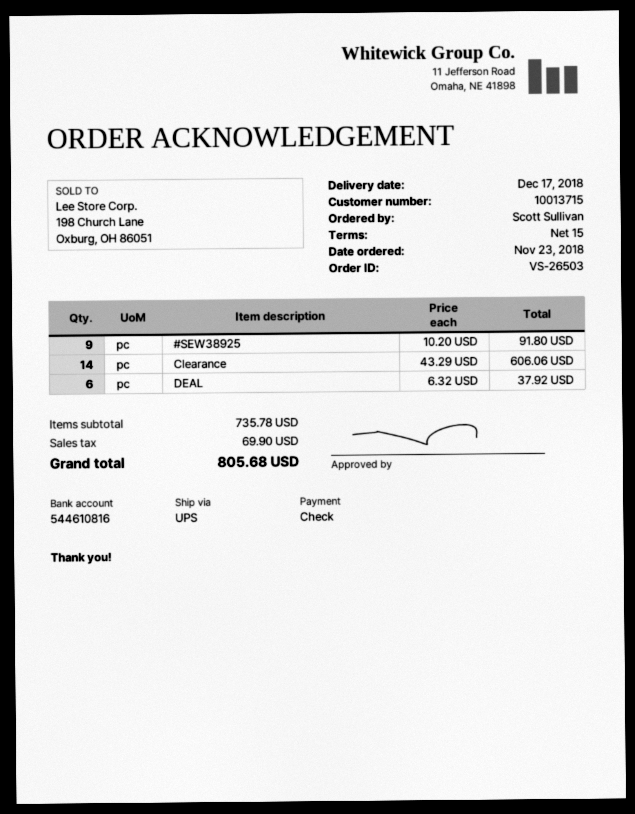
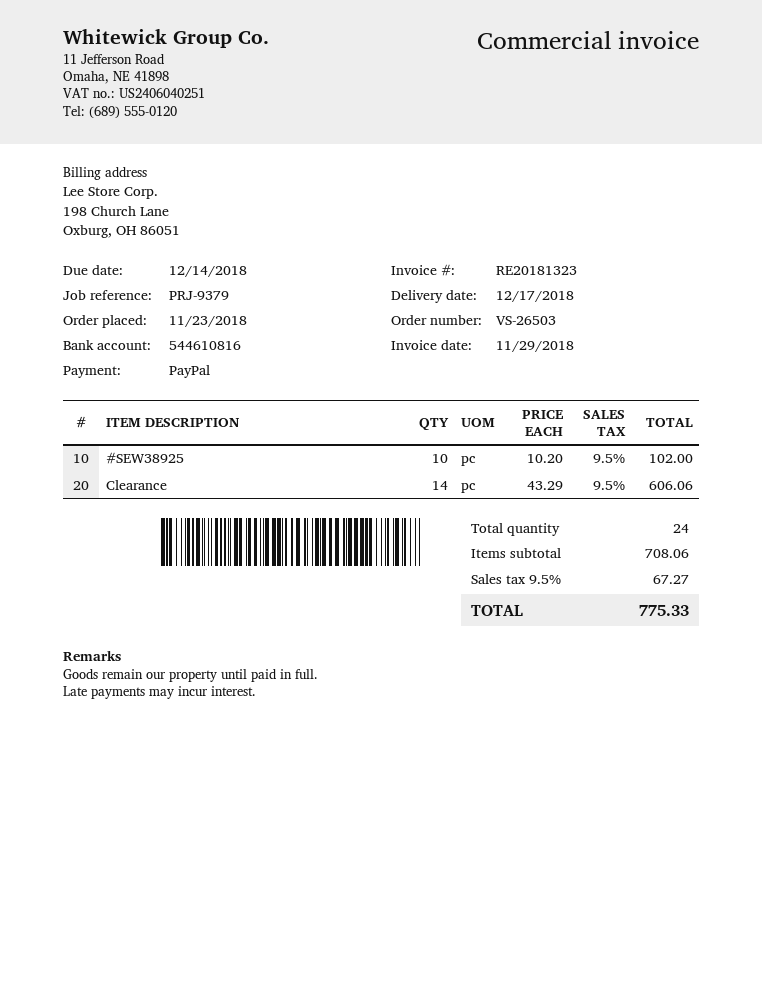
payment method: cheque -> PayPal
#SEW38925: 9 x 10.20 = 91.80 -> 10 x 10.20 = 102.00
DEAL: 6 x 6.32 = 37.92 -> none
subtotal: 735.78 -> 708.06
tax: 69.90 -> 67.27
total: 805.68 -> 775.33

